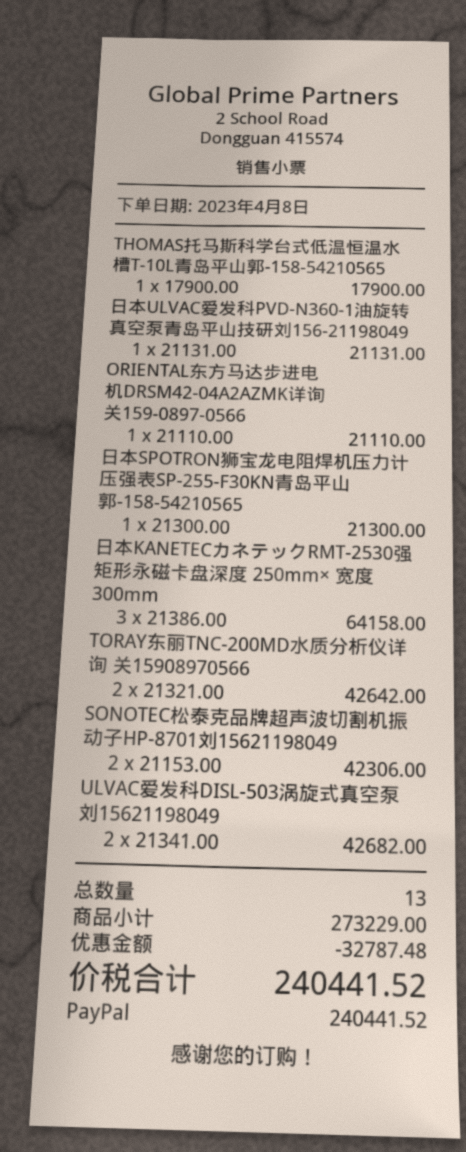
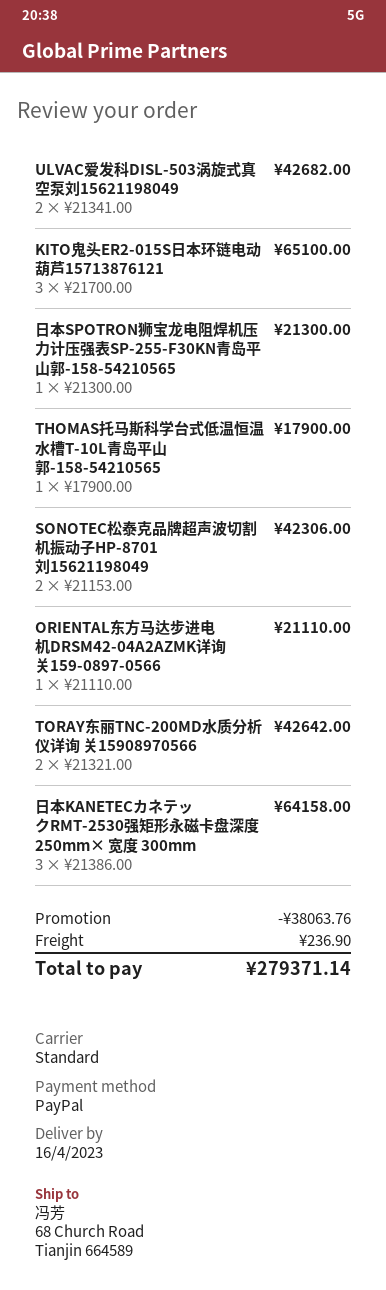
日本ULVAC爱发科PVD-N360-1油旋转真空泵青岛平山技研刘156-21198049: 1 x 21131.00 = 21131.00 -> none
KITO鬼头ER2-015S日本环链电动葫芦15713876121: none -> 3 x 21700.00 = 65100.00
discount: 32787.48 -> 38063.76
shipping: none -> 236.90
total: 240441.52 -> 279371.14

